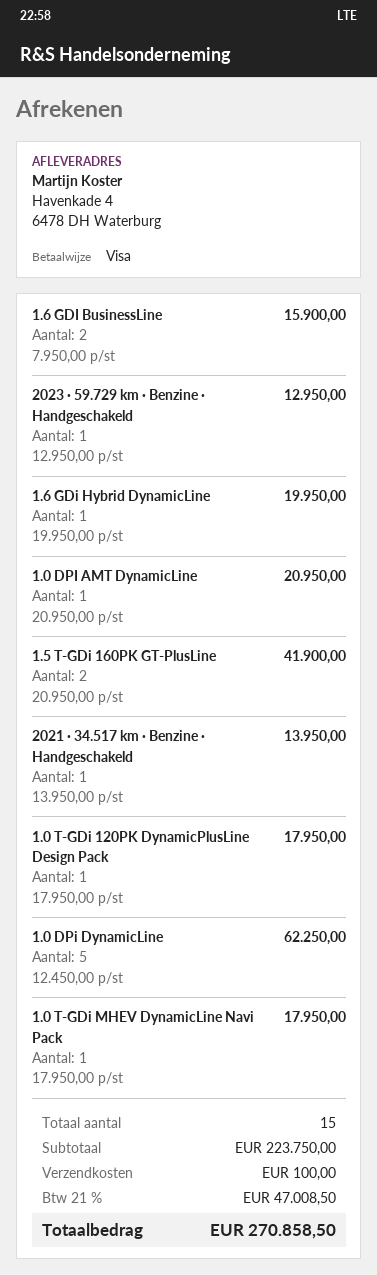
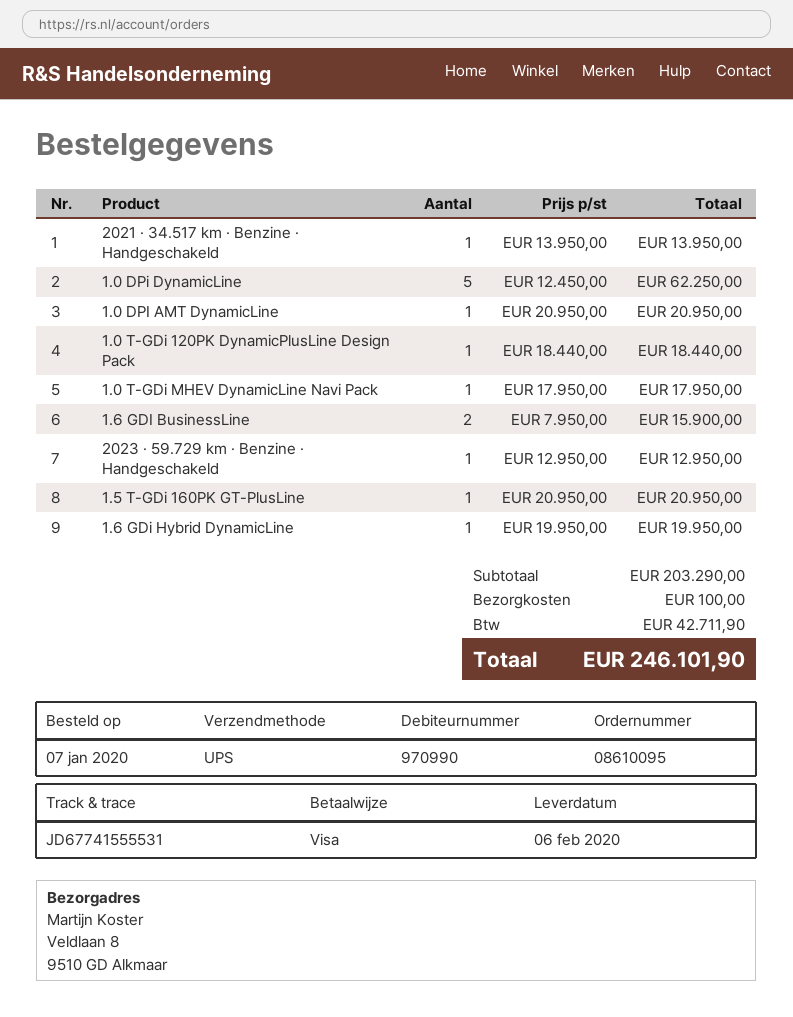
ship to: Havenkade 4, 6478 DH Waterburg -> Veldlaan 8, 9510 GD Alkmaar
1.5 T-GDi 160PK GT-PlusLine: 2 x 20950.00 = 41900.00 -> 1 x 20950.00 = 20950.00
1.0 T-GDi 120PK DynamicPlusLine Design Pack: 1 x 17950.00 = 17950.00 -> 1 x 18440.00 = 18440.00
subtotal: 223750.00 -> 203290.00
tax: 47008.50 -> 42711.90
total: 270858.50 -> 246101.90

